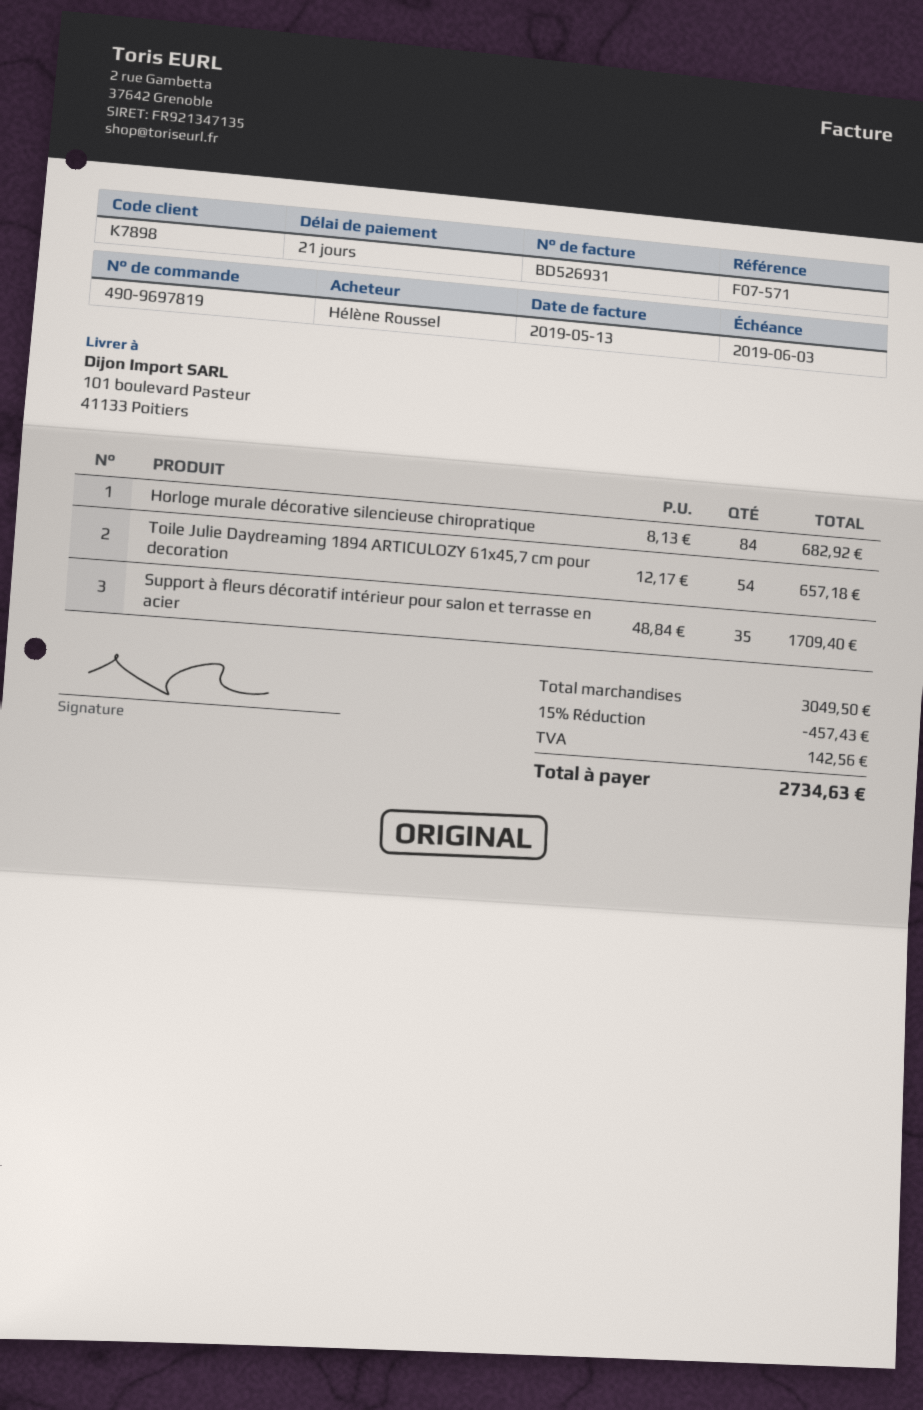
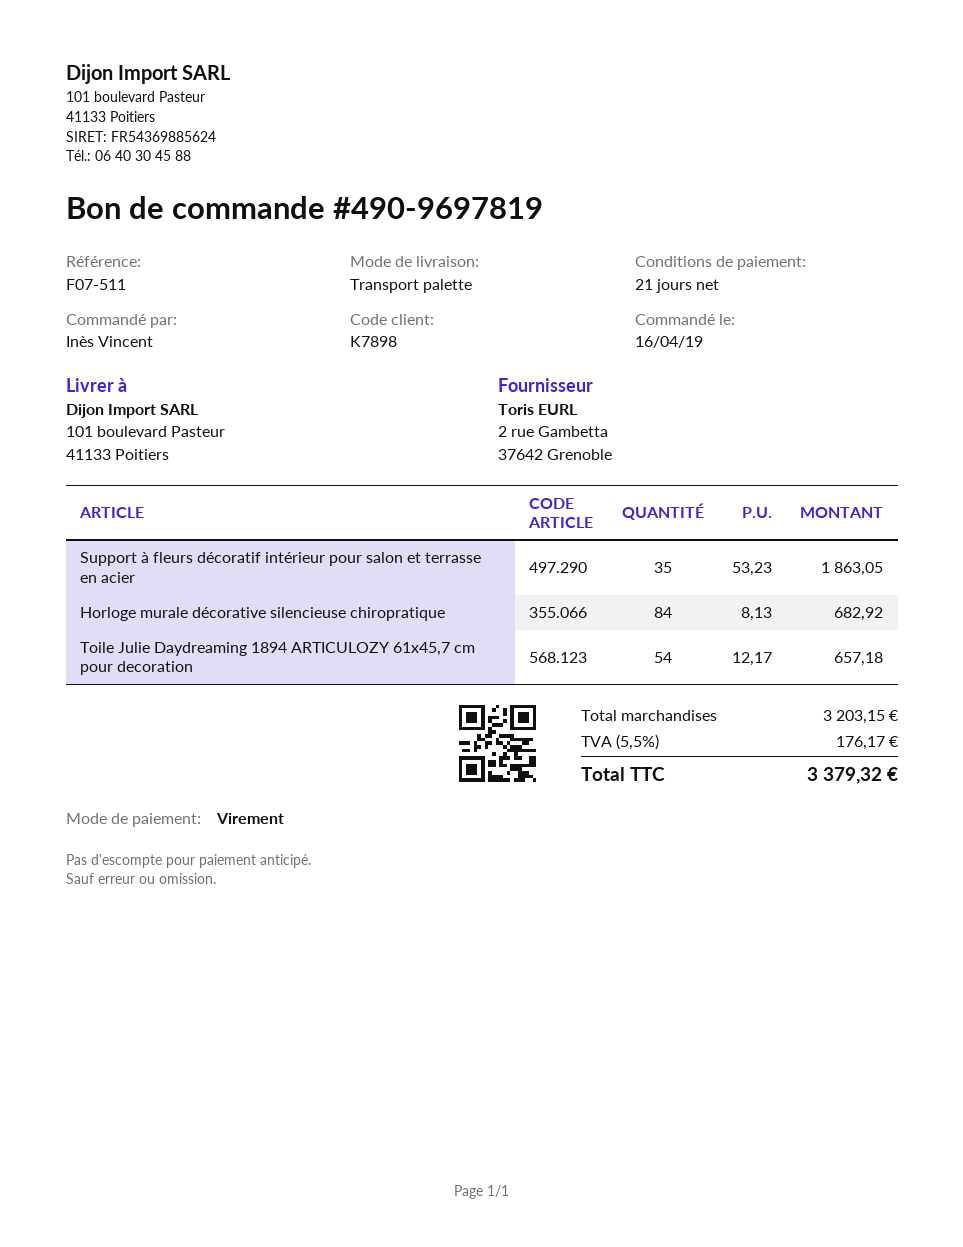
reference: F07-571 -> F07-511
ordered by: Hélène Roussel -> Inès Vincent
Support à fleurs décoratif intérieur pour salon et terrasse en acier: 35 x 48.84 = 1709.40 -> 35 x 53.23 = 1863.05
subtotal: 3049.50 -> 3203.15
discount: 15% = 457.43 -> none
tax: 142.56 -> 176.17
total: 2734.63 -> 3379.32

